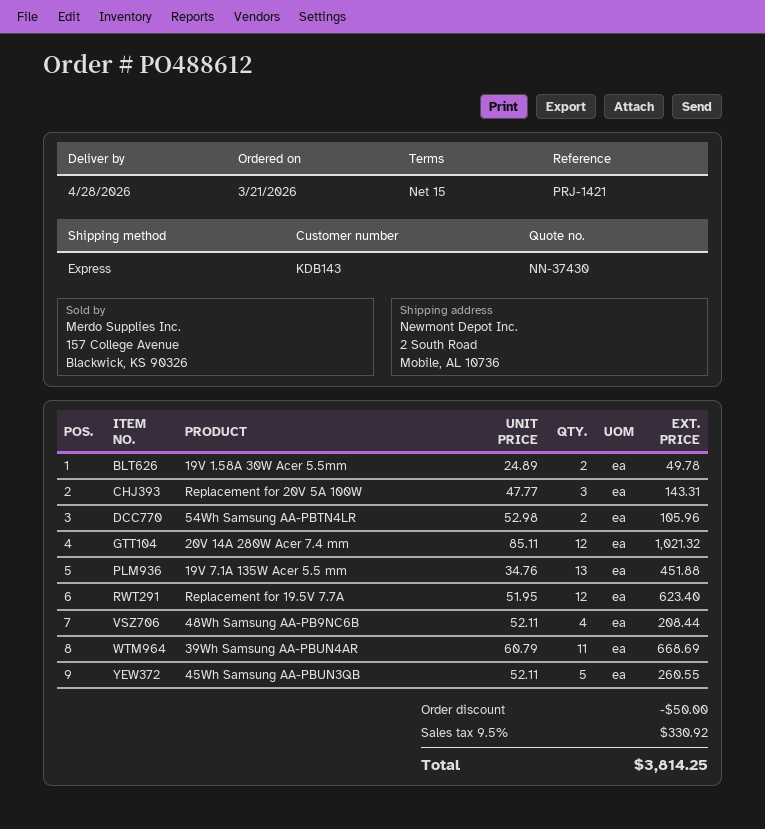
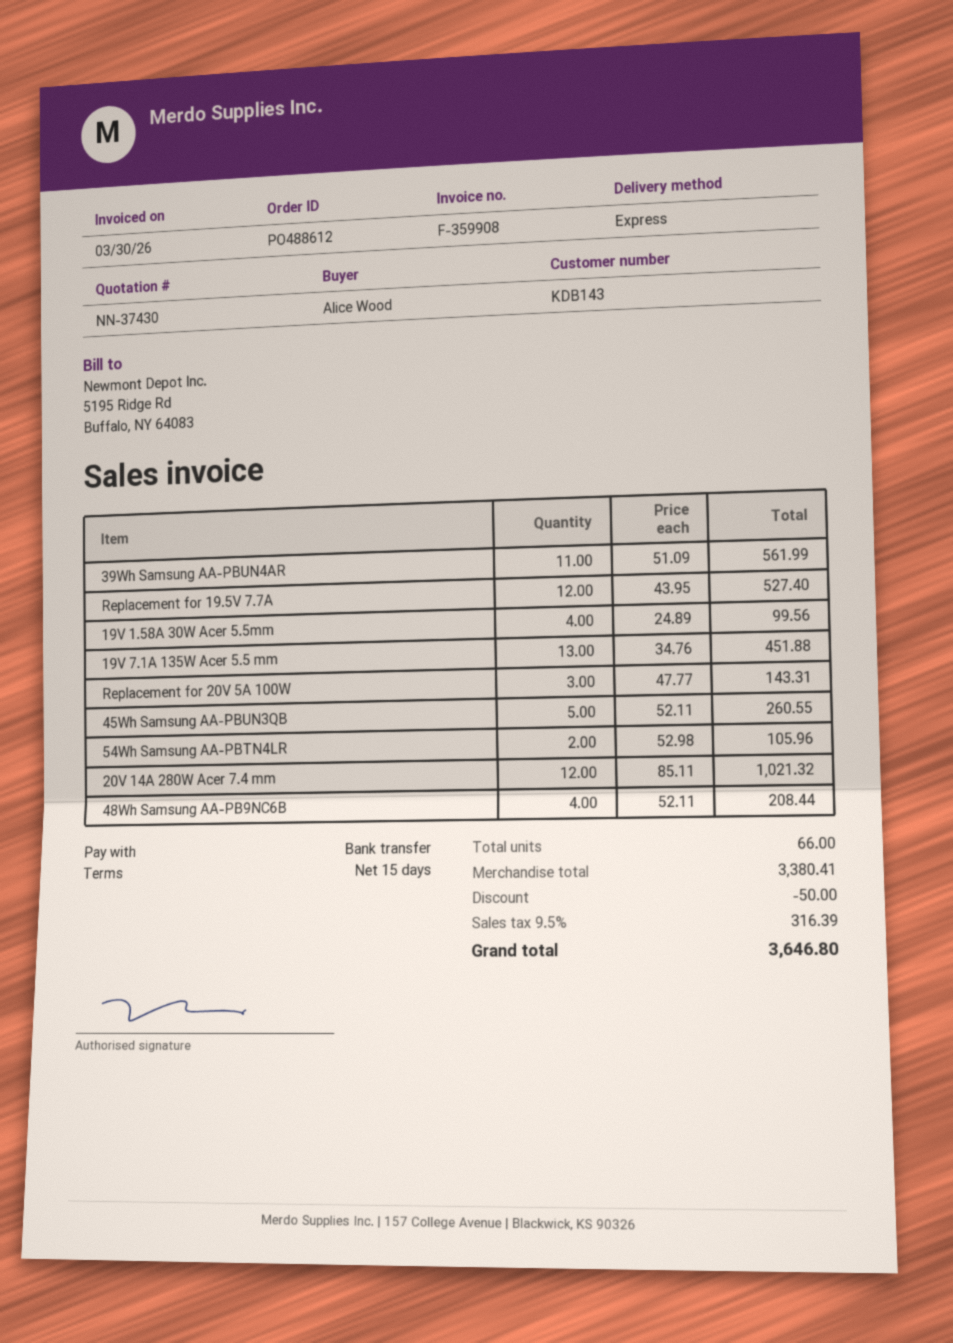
19V 1.58A 30W Acer 5.5mm: 2 x 24.89 = 49.78 -> 4 x 24.89 = 99.56
Replacement for 19.5V 7.7A: 12 x 51.95 = 623.40 -> 12 x 43.95 = 527.40
39Wh Samsung AA-PBUN4AR: 11 x 60.79 = 668.69 -> 11 x 51.09 = 561.99
tax: 9.5% = 330.92 -> 9.5% = 316.39
total: 3814.25 -> 3646.80

